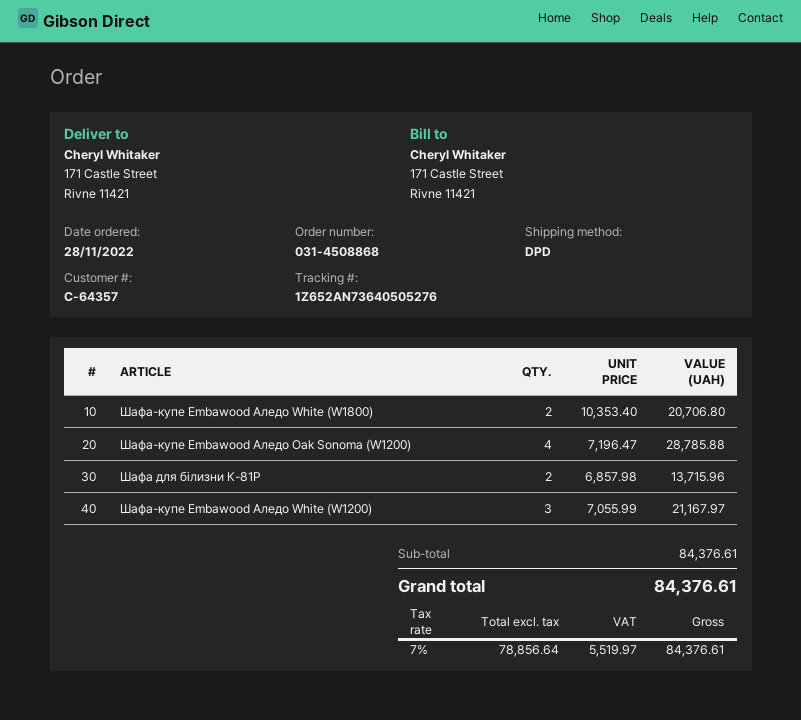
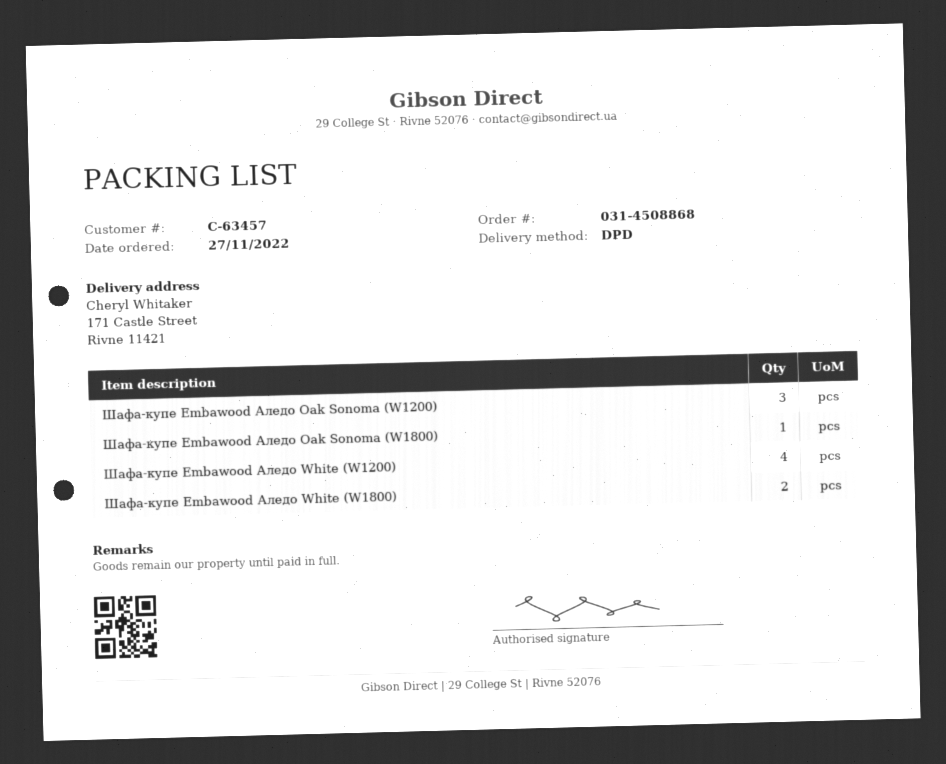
order date: 2022-11-28 -> 2022-11-27
customer number: C-64357 -> C-63457
Шафа-купе Embawood Аледо Oak Sonoma (W1200): 4 -> 3
Шафа для білизни К-81Р: 2 -> none
Шафа-купе Embawood Аледо White (W1200): 3 -> 4
Шафа-купе Embawood Аледо Oak Sonoma (W1800): none -> 1

